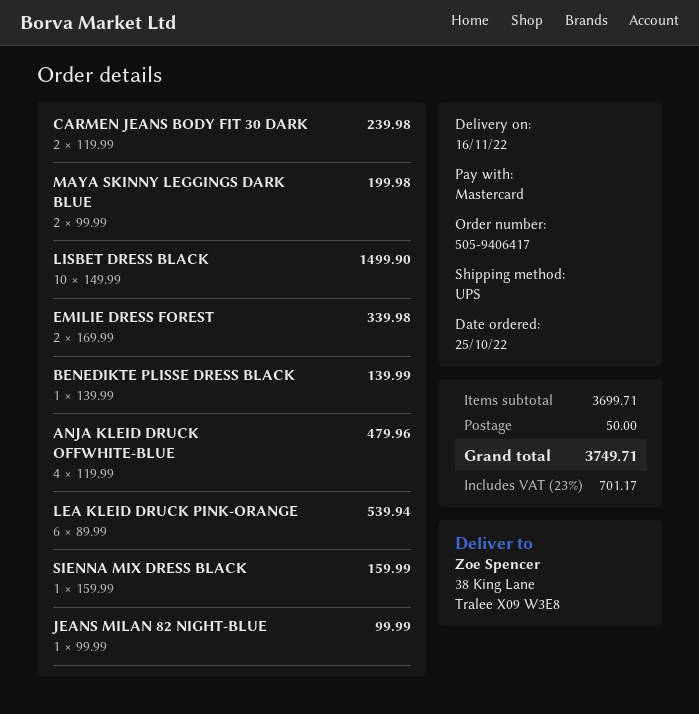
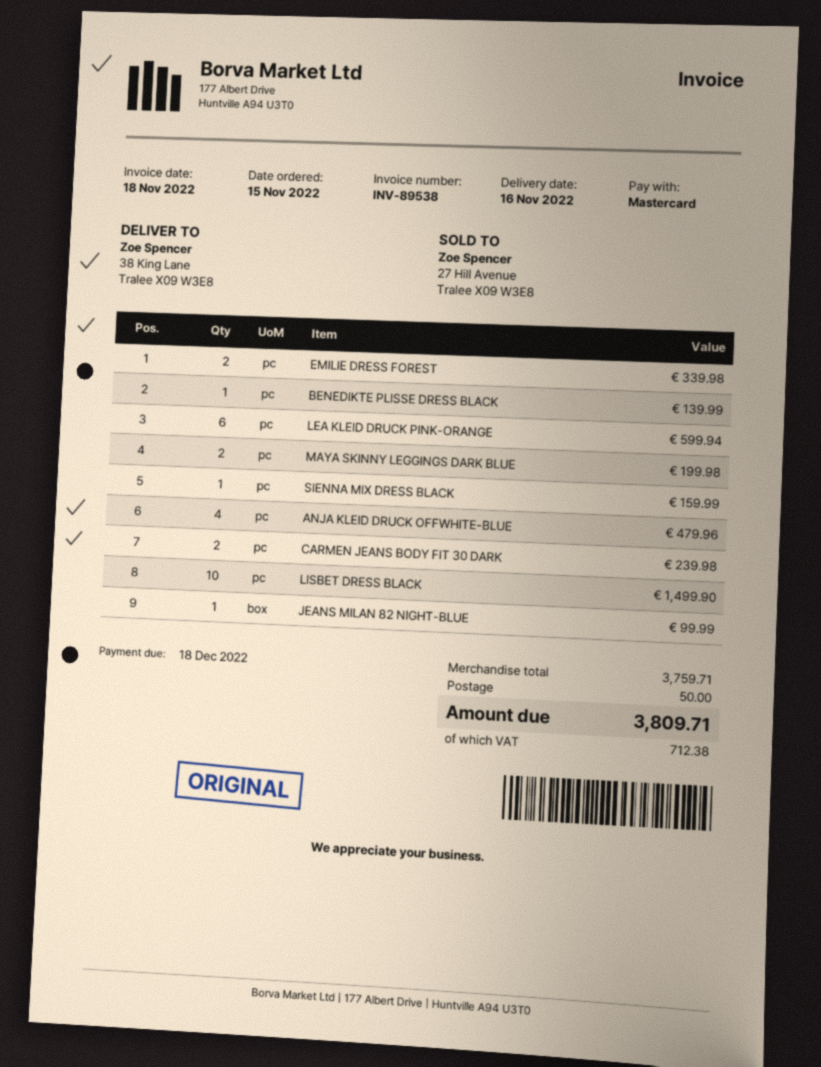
order date: 2022-10-25 -> 2022-11-15
LEA KLEID DRUCK PINK-ORANGE: 6 for 539.94 -> 6 for 599.94
subtotal: 3699.71 -> 3759.71
tax: 701.17 -> 712.38
total: 3749.71 -> 3809.71

